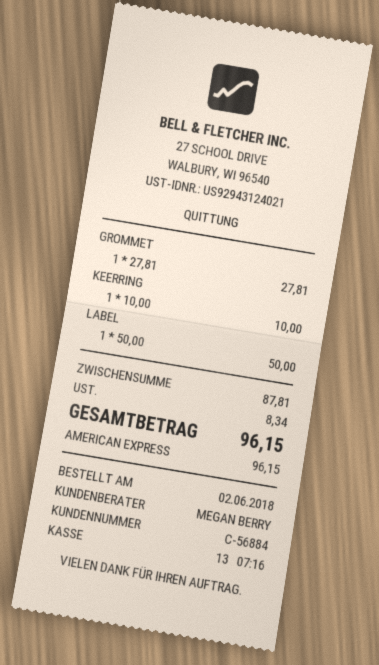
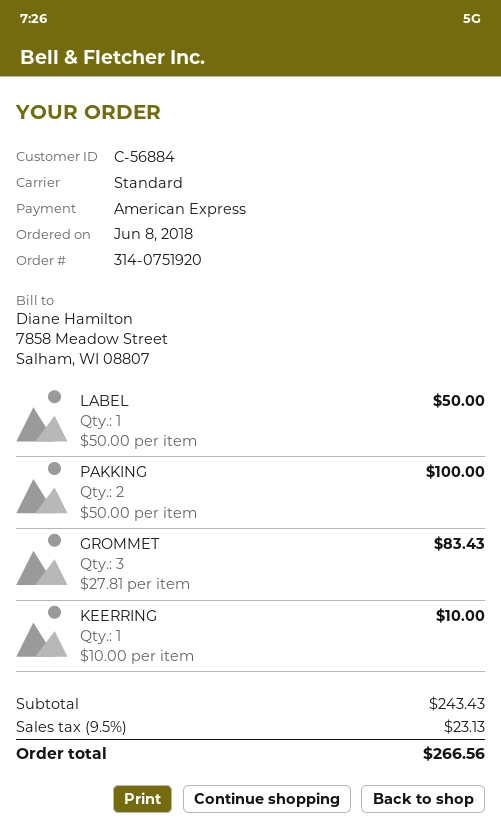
order date: 2018-06-02 -> 2018-06-08
GROMMET: 1 x 27.81 = 27.81 -> 3 x 27.81 = 83.43
PAKKING: none -> 2 x 50.00 = 100.00
subtotal: 87.81 -> 243.43
tax: 8.34 -> 23.13
total: 96.15 -> 266.56

